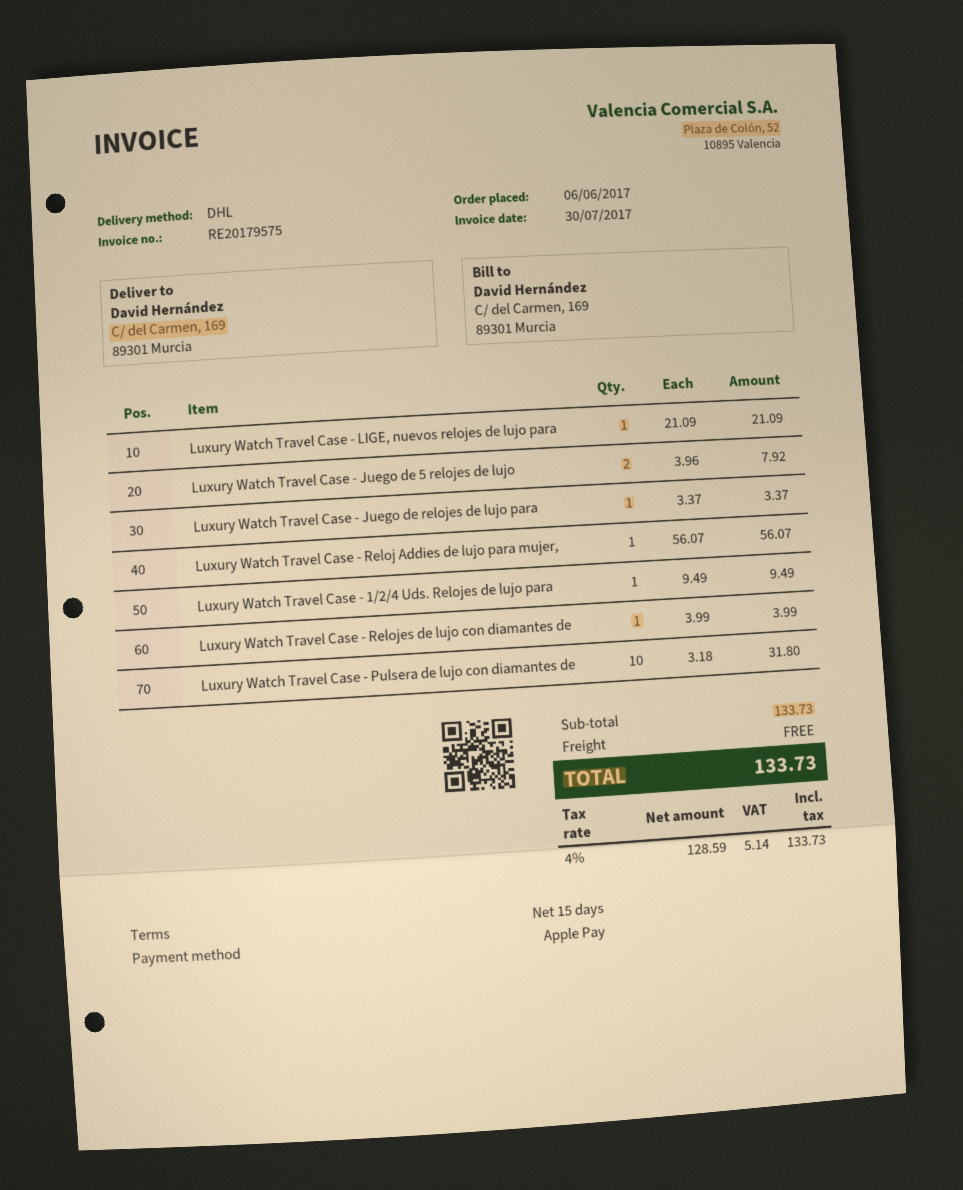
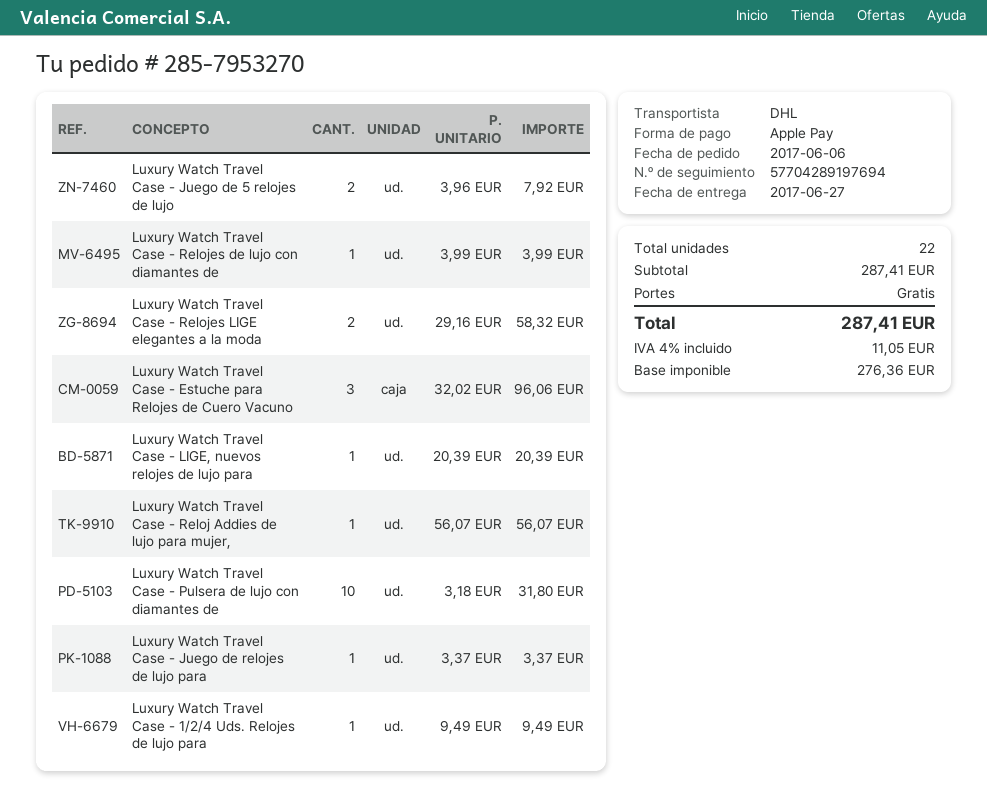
Luxury Watch Travel Case - LIGE, nuevos relojes de lujo para: 1 x 21.09 = 21.09 -> 1 x 20.39 = 20.39
Luxury Watch Travel Case - Relojes LIGE elegantes a la moda: none -> 2 x 29.16 = 58.32
Luxury Watch Travel Case - Estuche para Relojes de Cuero Vacuno: none -> 3 x 32.02 = 96.06
subtotal: 133.73 -> 287.41
net: 128.59 -> 276.36
tax: 4% = 5.14 -> 4% = 11.05
total: 133.73 -> 287.41

